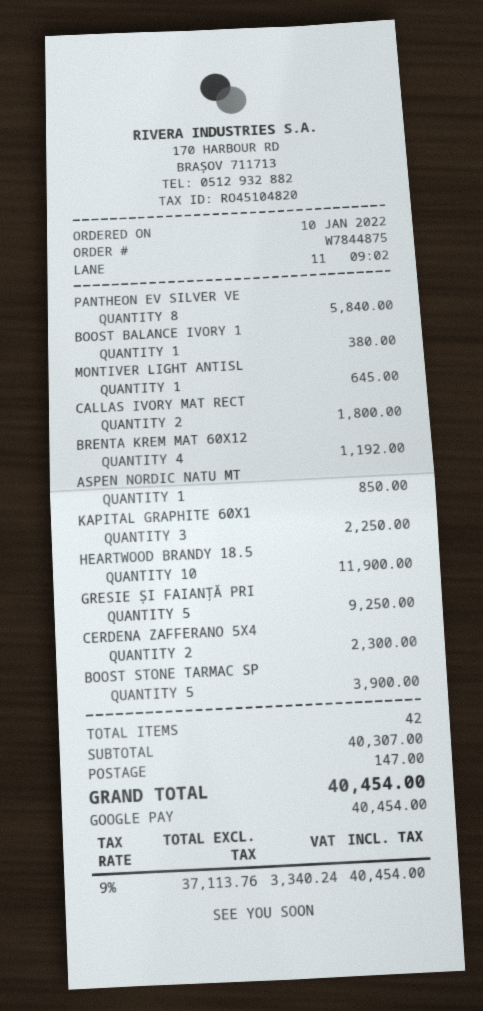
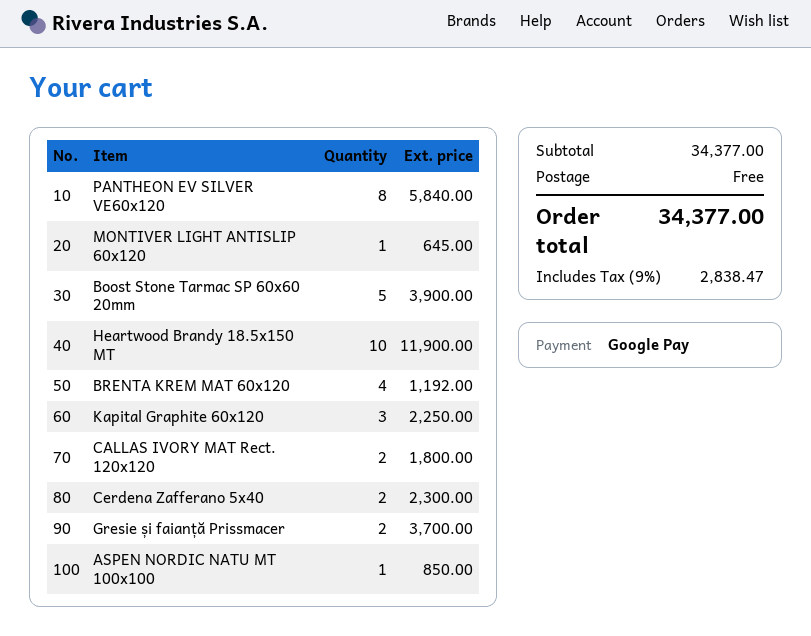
BOOST BALANCE IVORY 1: 1 for 380.00 -> none
GRESIE ȘI FAIANȚĂ PRI: 5 for 9250.00 -> 2 for 3700.00
subtotal: 40307.00 -> 34377.00
shipping: 147.00 -> 0.00
tax: 9% = 3340.24 -> 9% = 2838.47
total: 40454.00 -> 34377.00

